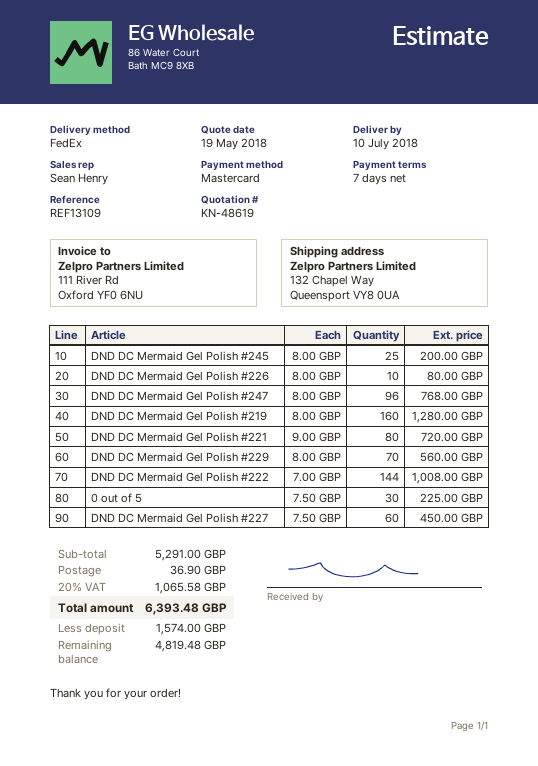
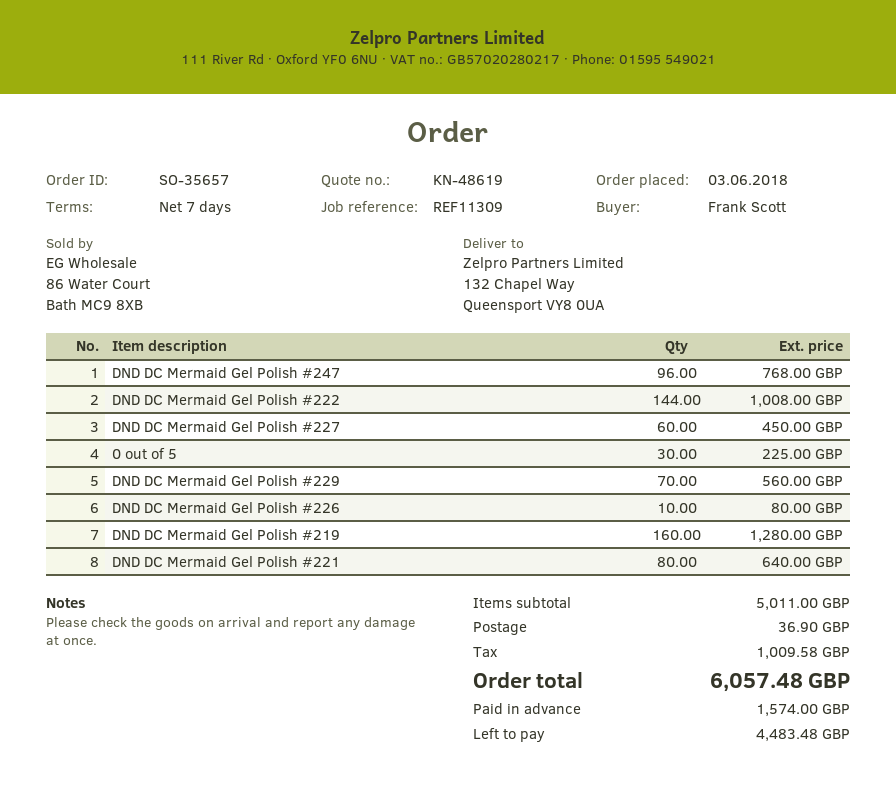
reference: REF13109 -> REF11309
DND DC Mermaid Gel Polish #245: 25 for 200.00 -> none
DND DC Mermaid Gel Polish #221: 80 for 720.00 -> 80 for 640.00
subtotal: 5291.00 -> 5011.00
tax: 1065.58 -> 1009.58
total: 6393.48 -> 6057.48
balance: 4819.48 -> 4483.48

